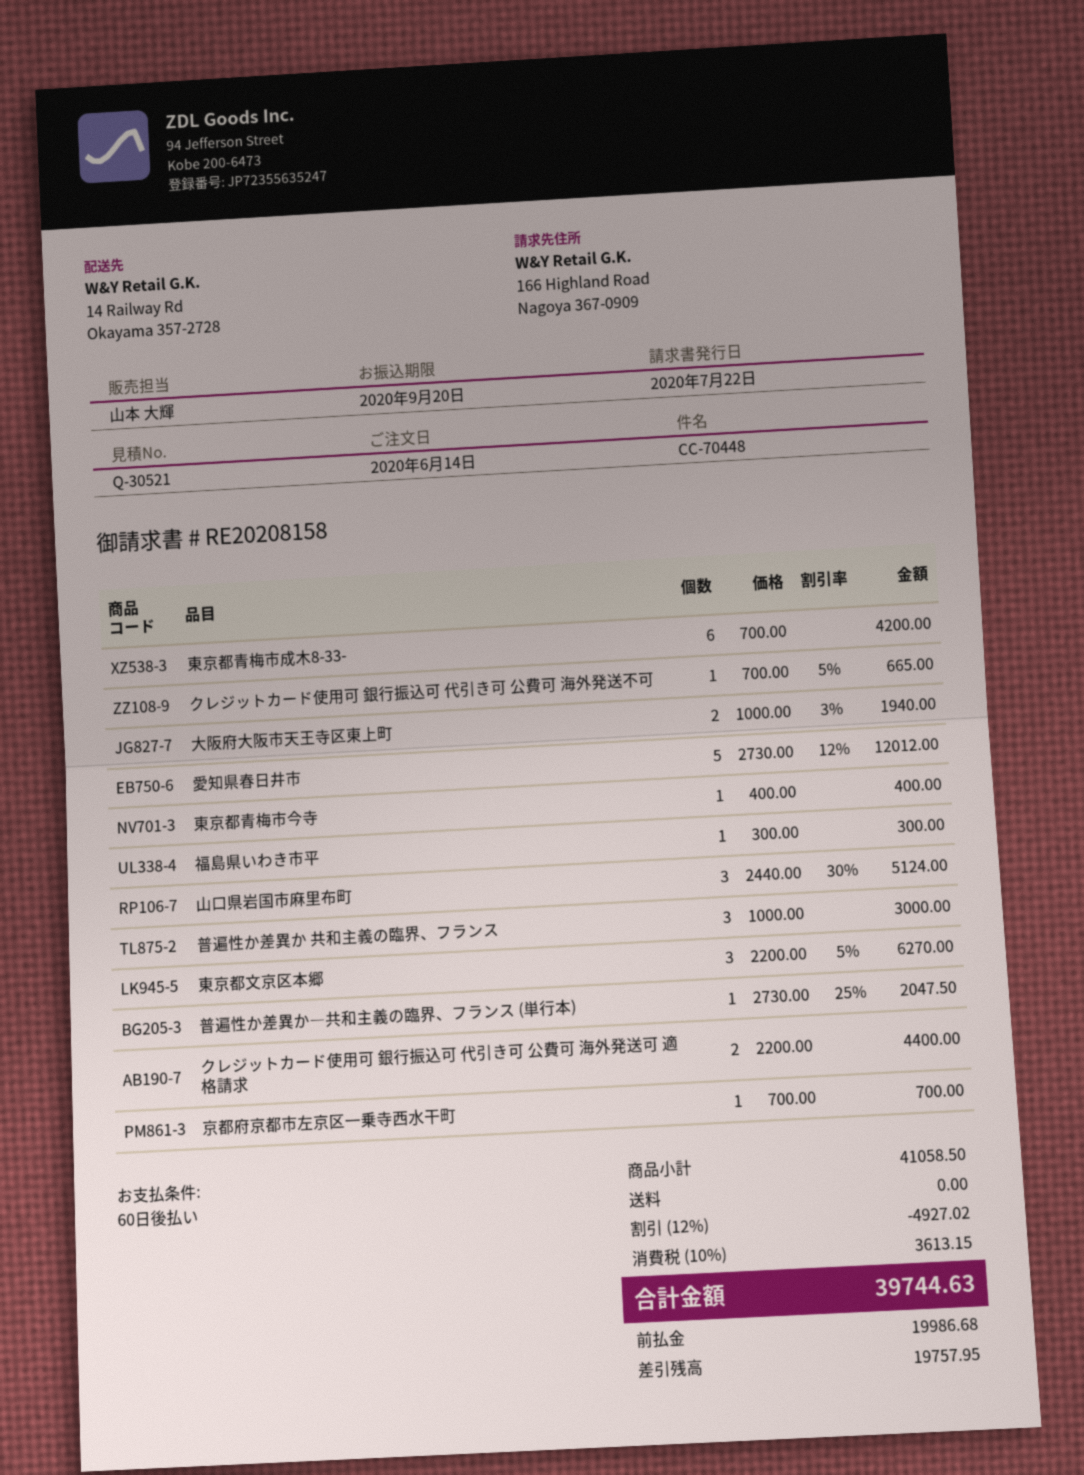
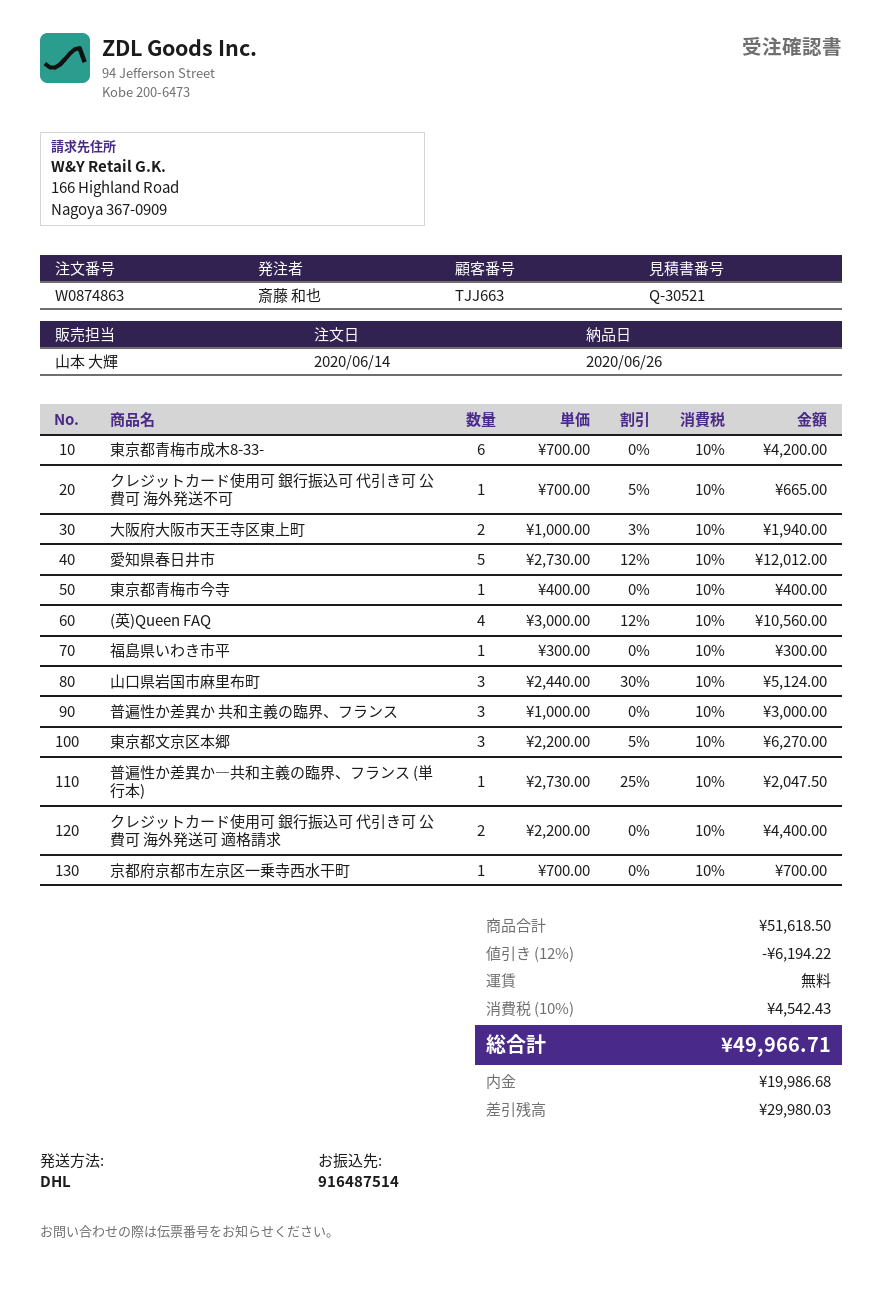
(英)Queen FAQ: none -> 4 x 3000.00 - 12% = 10560.00
subtotal: 41058.50 -> 51618.50
discount: 12% = 4927.02 -> 12% = 6194.22
tax: 10% = 3613.15 -> 10% = 4542.43
total: 39744.63 -> 49966.71
balance: 19757.95 -> 29980.03

